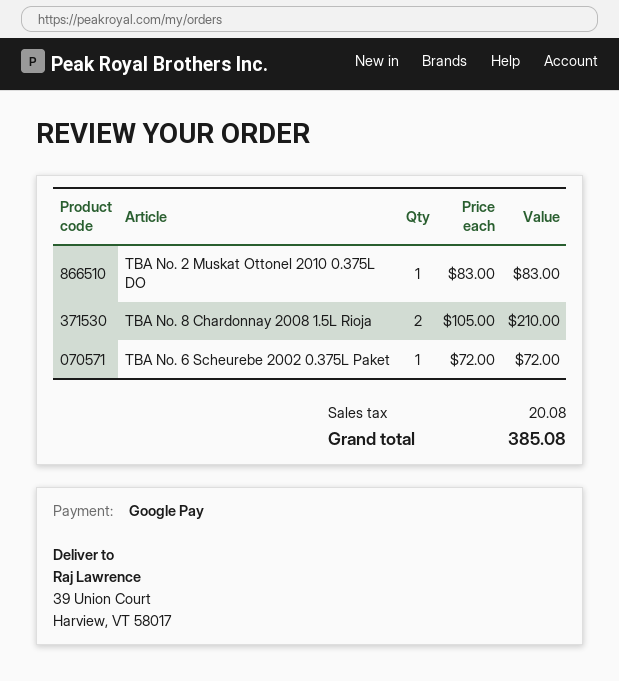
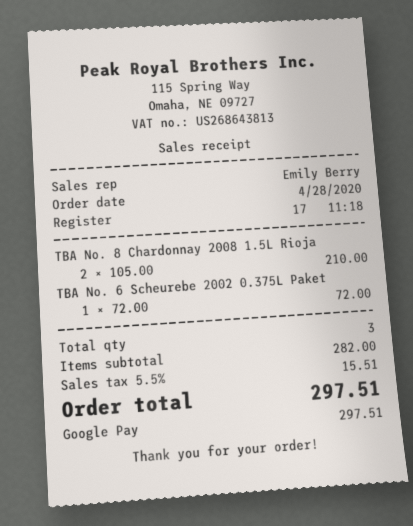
TBA No. 2 Muskat Ottonel 2010 0.375L DO: 1 x 83.00 = 83.00 -> none
tax: 20.08 -> 15.51
total: 385.08 -> 297.51

